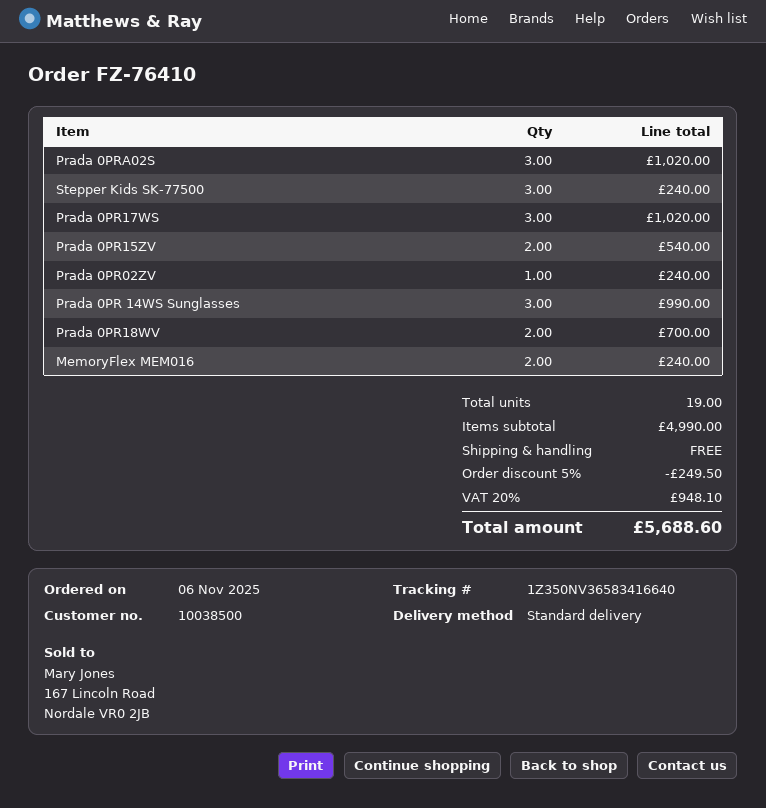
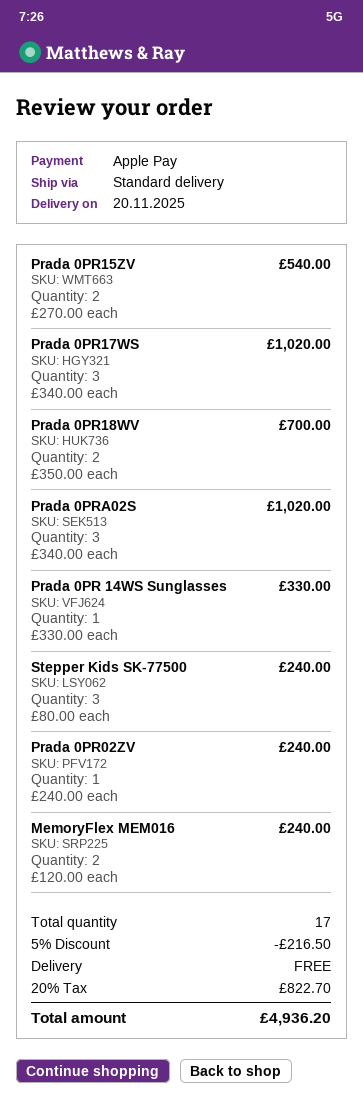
Prada 0PR 14WS Sunglasses: 3 for 990.00 -> 1 for 330.00
total quantity: 19 -> 17
discount: 5% = 249.50 -> 5% = 216.50
tax: 20% = 948.10 -> 20% = 822.70
total: 5688.60 -> 4936.20

